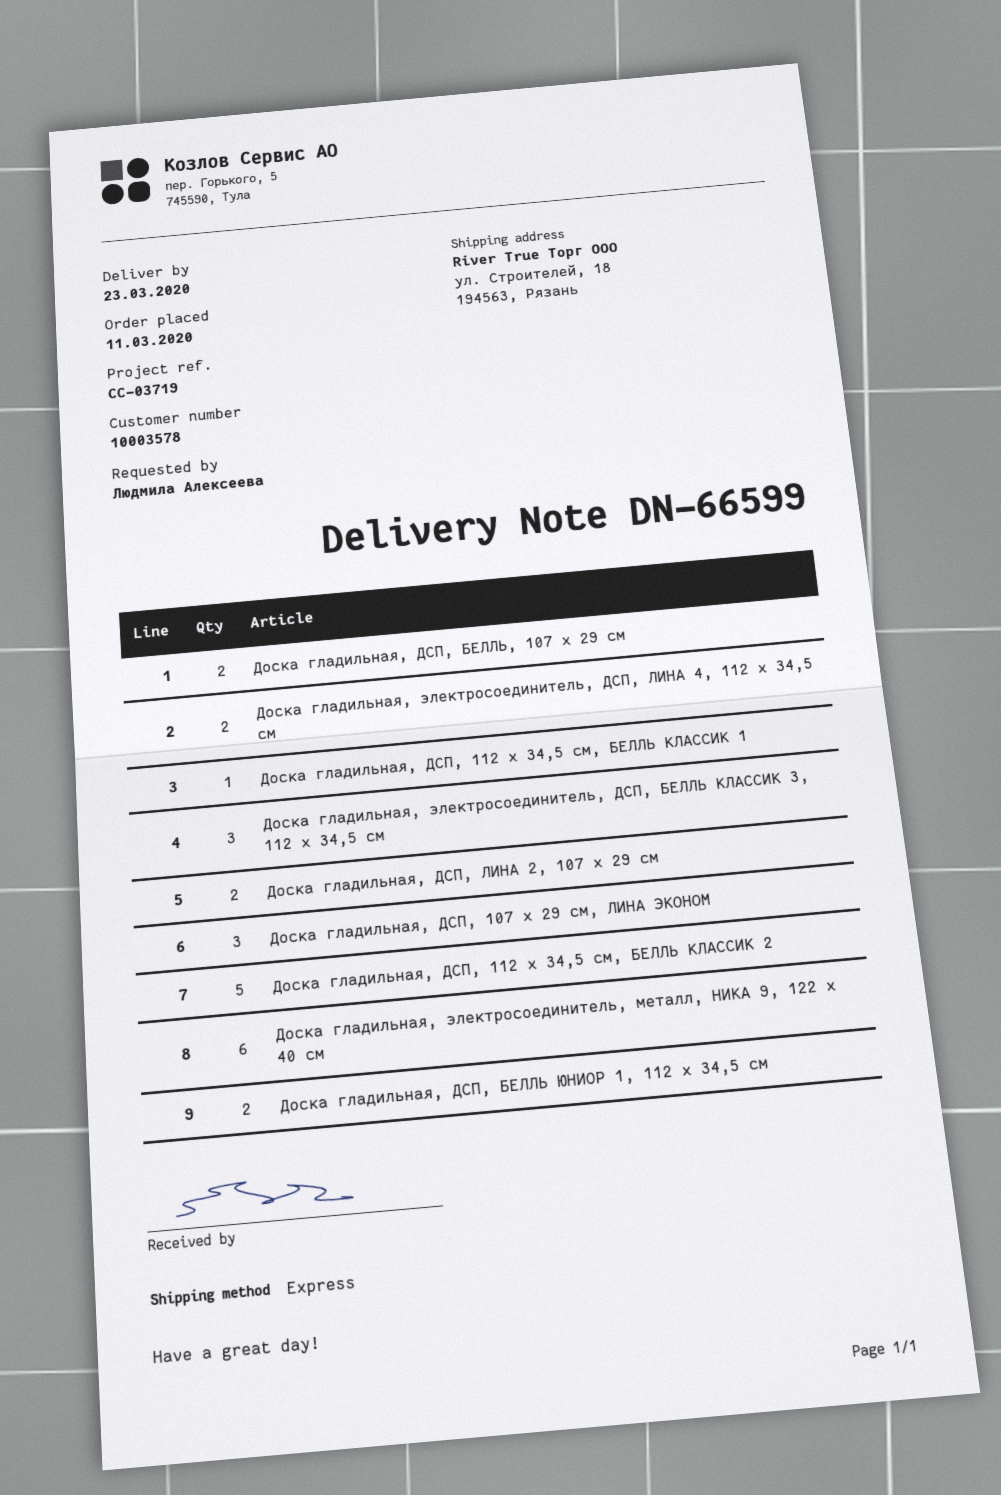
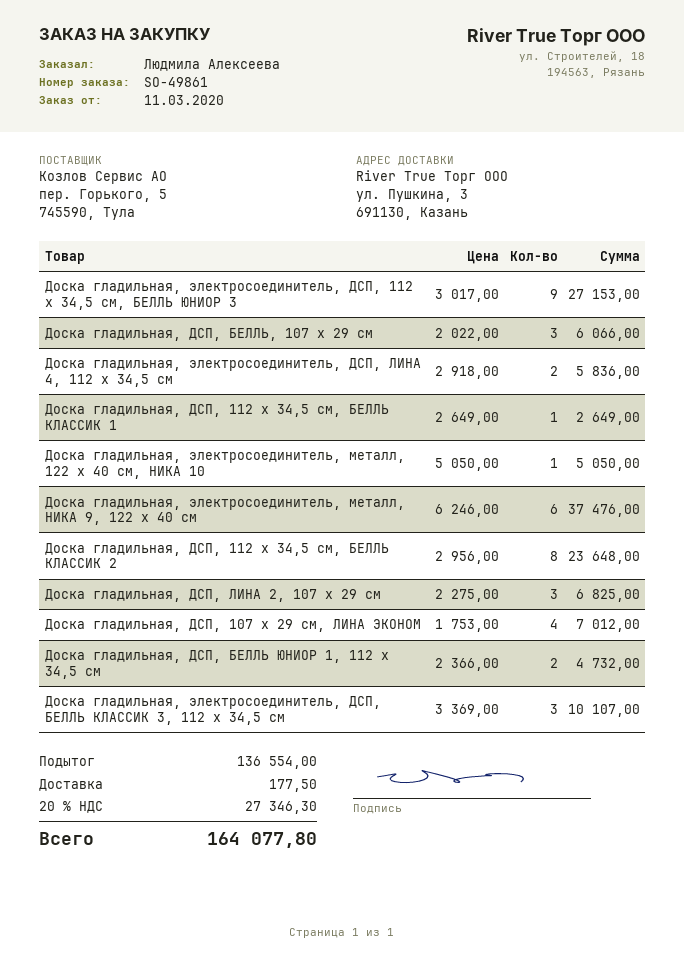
ship to: ул. Строителей, 18, 194563, Рязань -> ул. Пушкина, 3, 691130, Казань
Доска гладильная, ДСП, БЕЛЛЬ, 107 х 29 см: 2 -> 3
Доска гладильная, ДСП, ЛИНА 2, 107 х 29 см: 2 -> 3
Доска гладильная, ДСП, 107 х 29 см, ЛИНА ЭКОНОМ: 3 -> 4
Доска гладильная, ДСП, 112 х 34,5 см, БЕЛЛЬ КЛАССИК 2: 5 -> 8
Доска гладильная, электросоединитель, ДСП, 112 х 34,5 см, БЕЛЛЬ ЮНИОР 3: none -> 9
Доска гладильная, электросоединитель, металл, 122 х 40 см, НИКА 10: none -> 1

